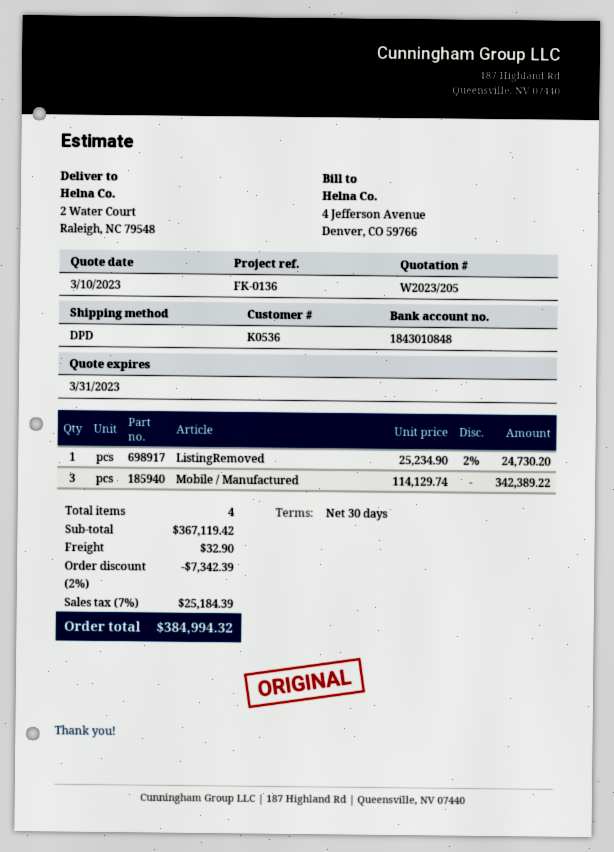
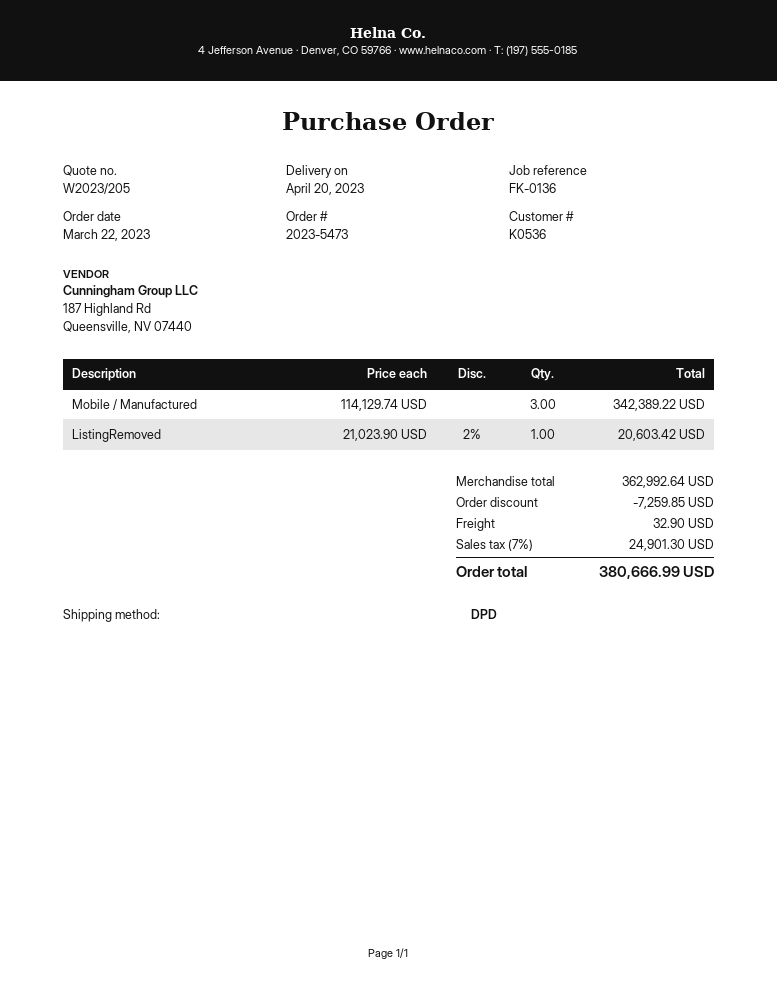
ListingRemoved: 1 x 25234.90 - 2% = 24730.20 -> 1 x 21023.90 - 2% = 20603.42
subtotal: 367119.42 -> 362992.64
discount: 7342.39 -> 7259.85
tax: 7% = 25184.39 -> 7% = 24901.30
total: 384994.32 -> 380666.99

